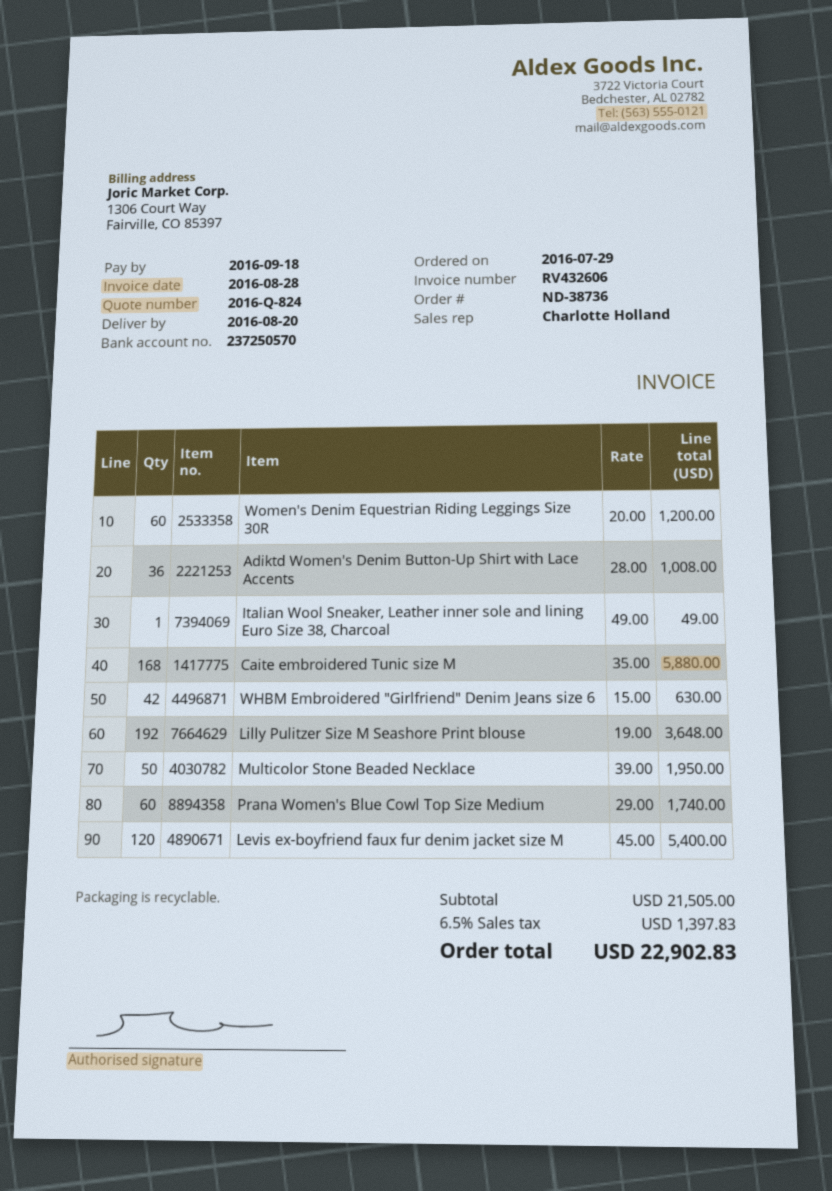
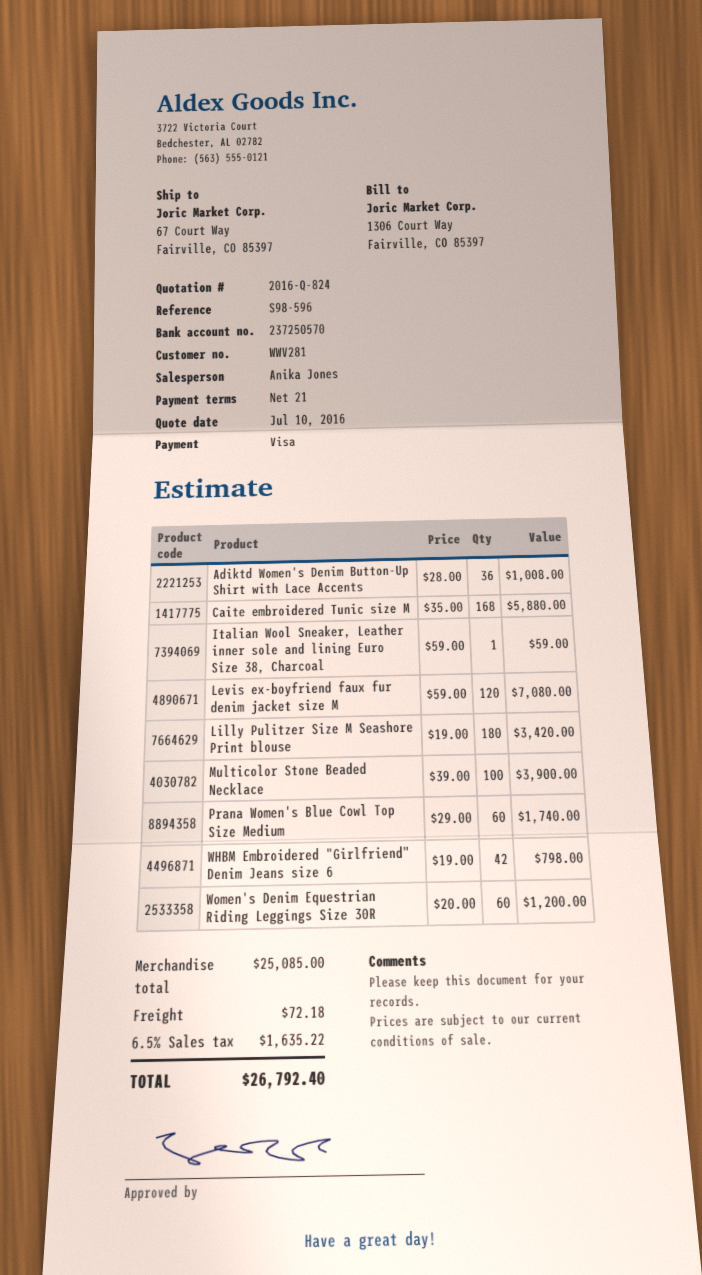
sales rep: Charlotte Holland -> Anika Jones
Italian Wool Sneaker, Leather inner sole and lining Euro Size 38, Charcoal: 1 x 49.00 = 49.00 -> 1 x 59.00 = 59.00
WHBM Embroidered "Girlfriend" Denim Jeans size 6: 42 x 15.00 = 630.00 -> 42 x 19.00 = 798.00
Lilly Pulitzer Size M Seashore Print blouse: 192 x 19.00 = 3648.00 -> 180 x 19.00 = 3420.00
Multicolor Stone Beaded Necklace: 50 x 39.00 = 1950.00 -> 100 x 39.00 = 3900.00
Levis ex-boyfriend faux fur denim jacket size M: 120 x 45.00 = 5400.00 -> 120 x 59.00 = 7080.00
subtotal: 21505.00 -> 25085.00
shipping: none -> 72.18
tax: 6.5% = 1397.83 -> 6.5% = 1635.22
total: 22902.83 -> 26792.40

